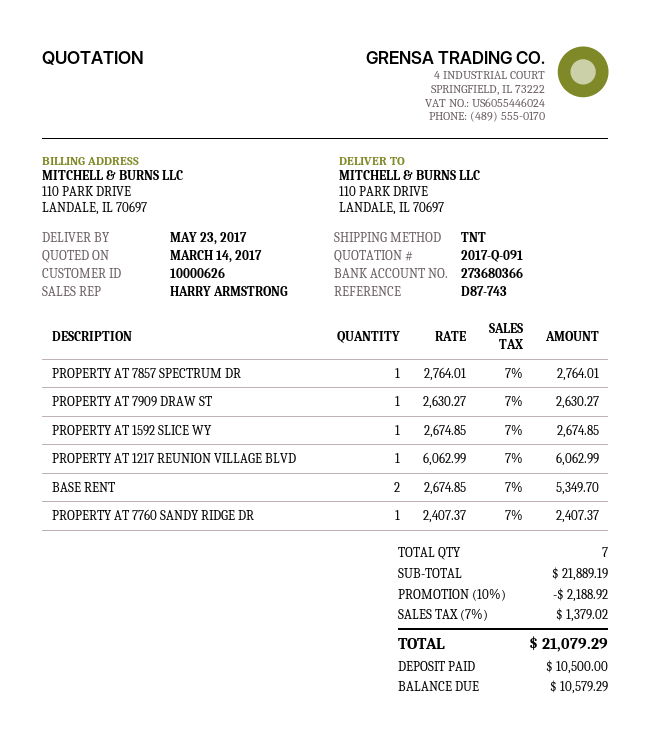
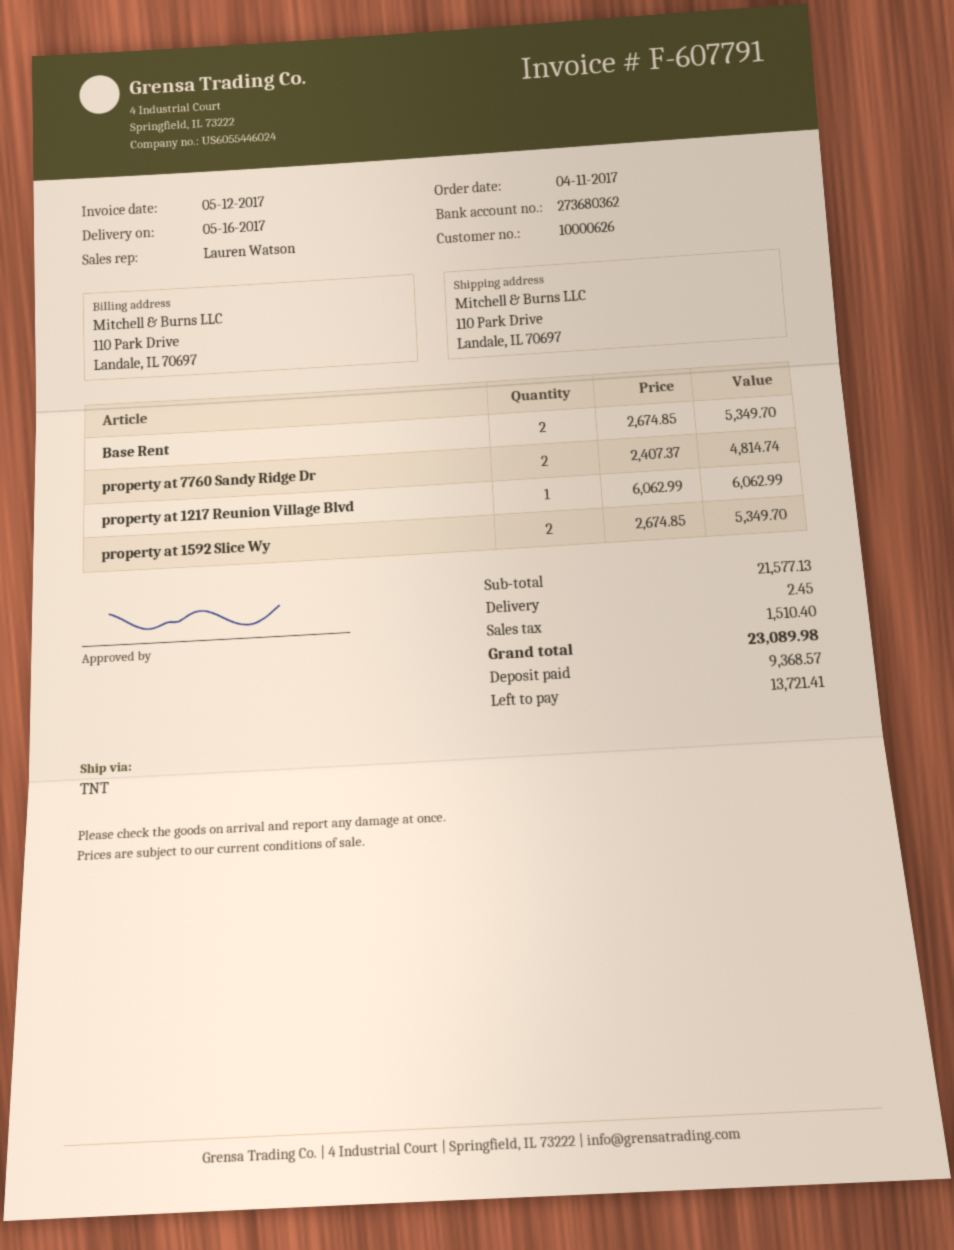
delivery date: 2017-05-23 -> 2017-05-16
sales rep: HARRY ARMSTRONG -> Lauren Watson
bank account: 273680366 -> 273680362
PROPERTY AT 7857 SPECTRUM DR: 1 x 2764.01 = 2764.01 -> none
PROPERTY AT 7909 DRAW ST: 1 x 2630.27 = 2630.27 -> none
PROPERTY AT 1592 SLICE WY: 1 x 2674.85 = 2674.85 -> 2 x 2674.85 = 5349.70
PROPERTY AT 7760 SANDY RIDGE DR: 1 x 2407.37 = 2407.37 -> 2 x 2407.37 = 4814.74
subtotal: 21889.19 -> 21577.13
discount: 10% = 2188.92 -> none
shipping: none -> 2.45
tax: 1379.02 -> 1510.40
total: 21079.29 -> 23089.98
deposit: 10500.00 -> 9368.57
balance: 10579.29 -> 13721.41

